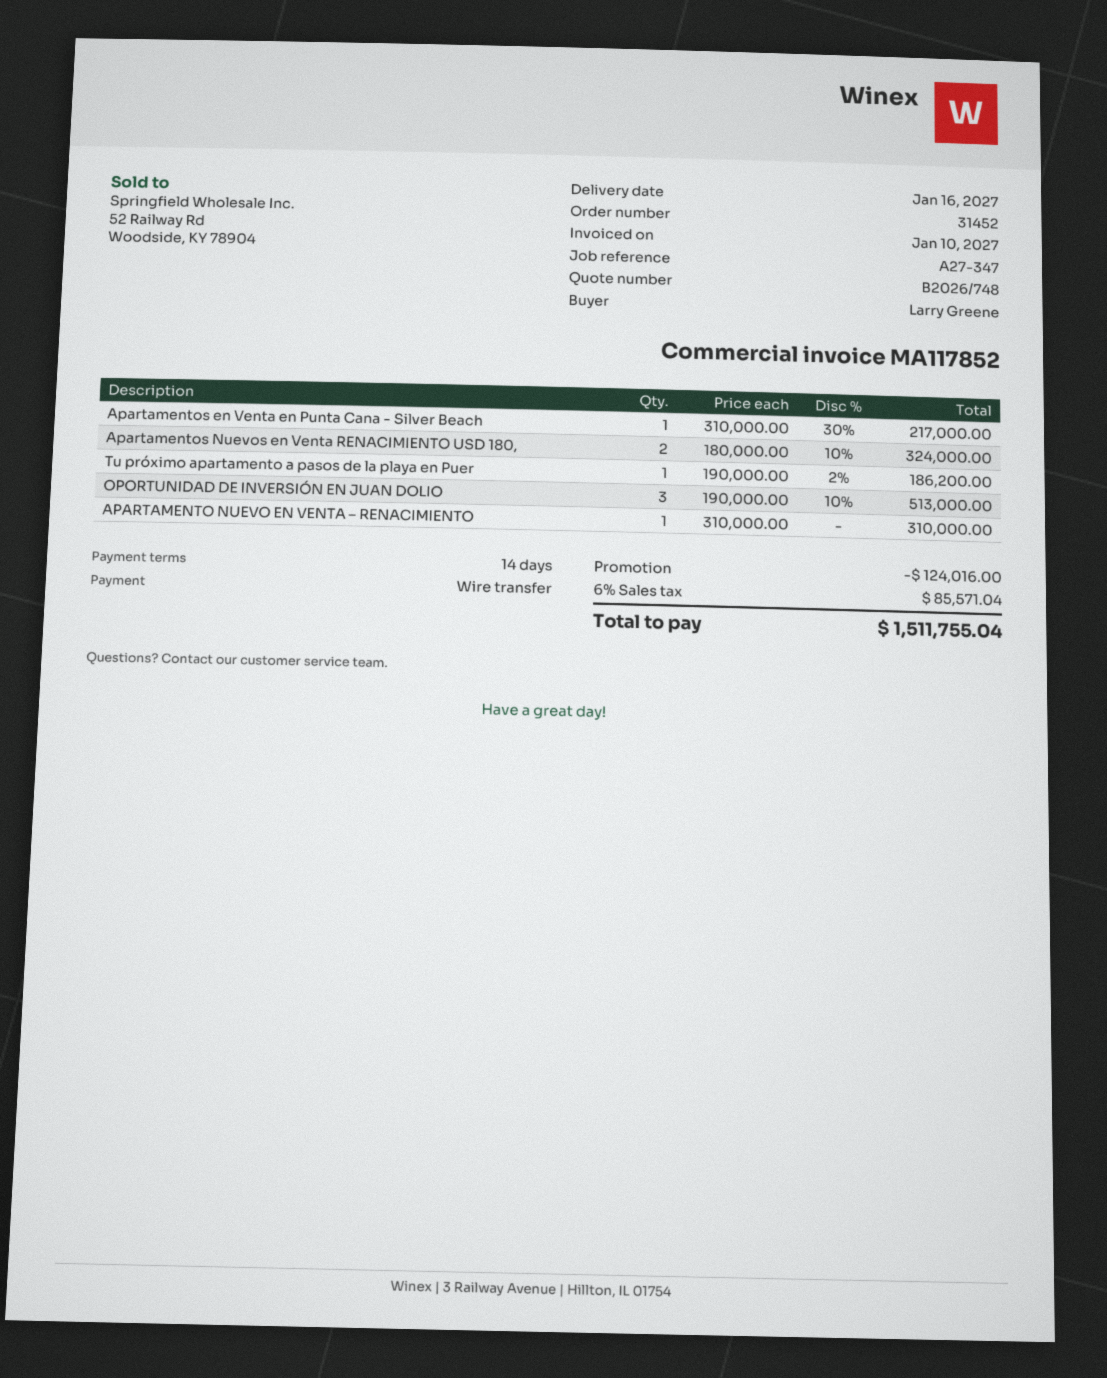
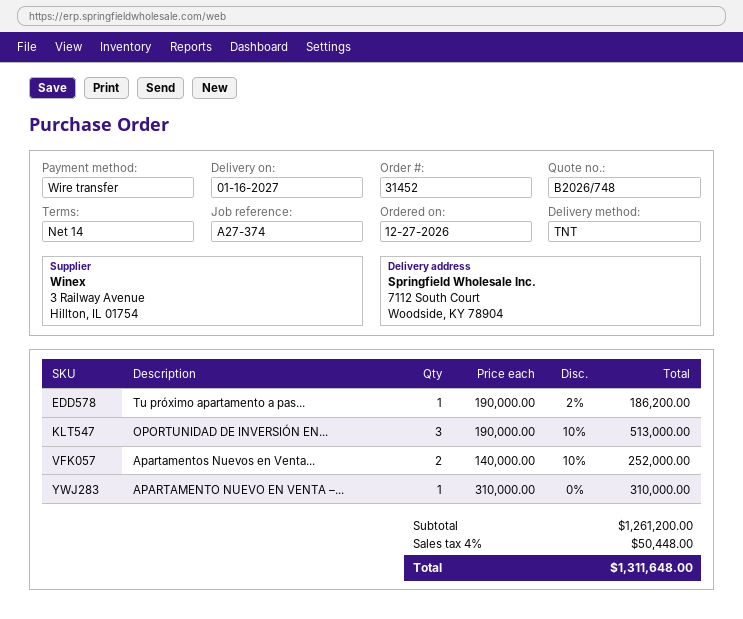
reference: A27-347 -> A27-374
Apartamentos en Venta en Punta Cana - Silver Beach: 1 x 310000.00 - 30% = 217000.00 -> none
Apartamentos Nuevos en Venta RENACIMIENTO USD 180,: 2 x 180000.00 - 10% = 324000.00 -> 2 x 140000.00 - 10% = 252000.00
discount: 124016.00 -> none
tax: 6% = 85571.04 -> 4% = 50448.00
total: 1511755.04 -> 1311648.00

